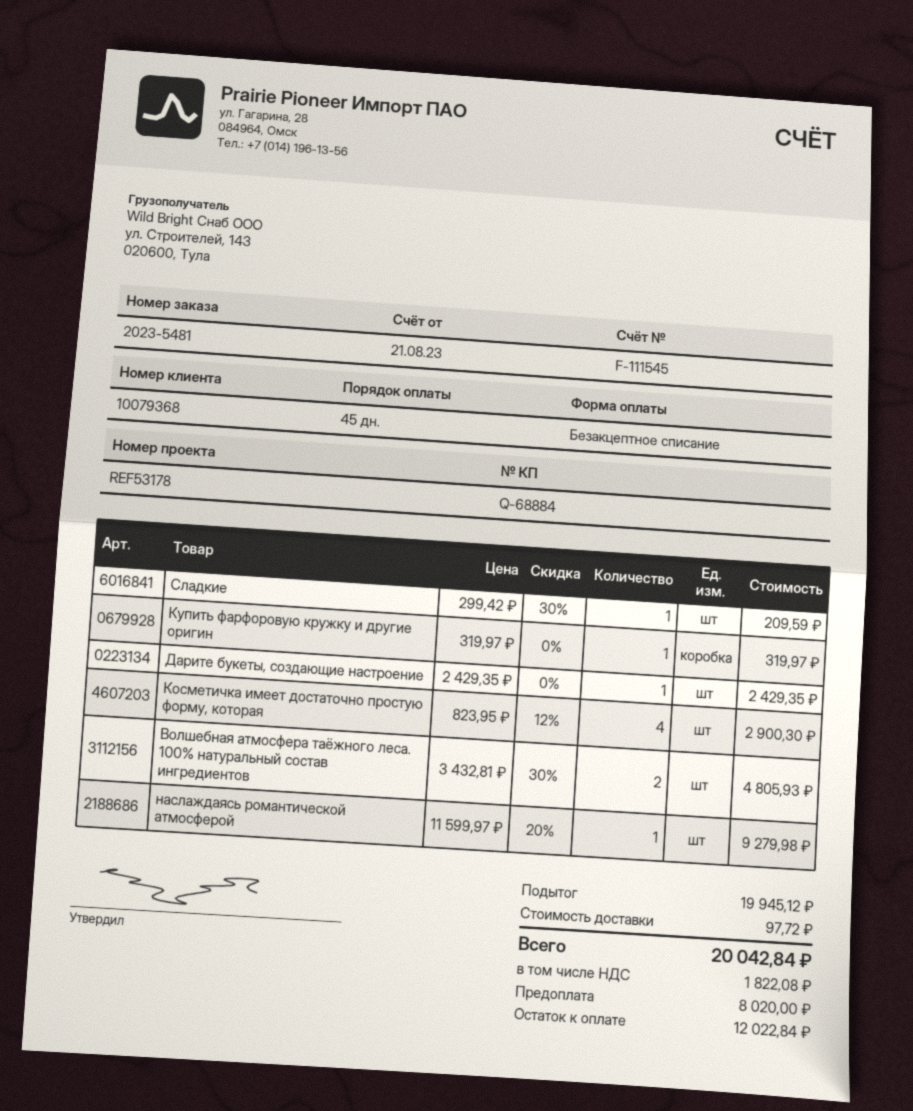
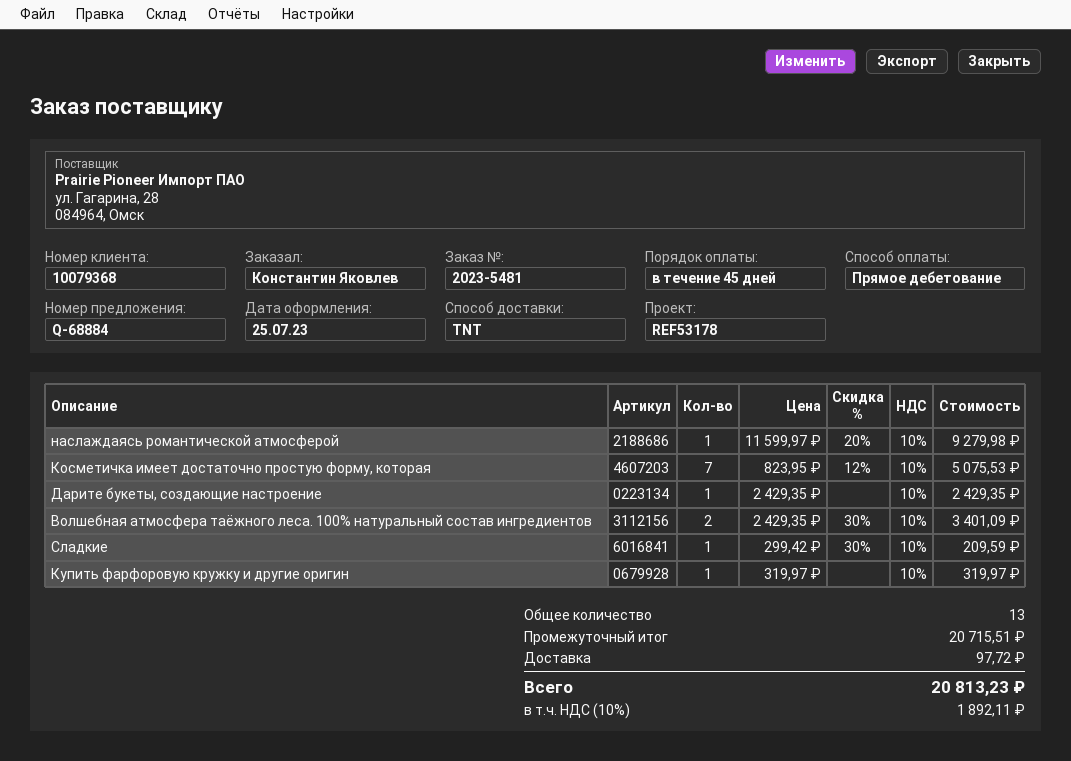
Косметичка имеет достаточно простую форму, которая: 4 x 823.95 - 12% = 2900.30 -> 7 x 823.95 - 12% = 5075.53
Волшебная атмосфера таёжного леса. 100% натуральный состав ингредиентов: 2 x 3432.81 - 30% = 4805.93 -> 2 x 2429.35 - 30% = 3401.09
subtotal: 19945.12 -> 20715.51
tax: 1822.08 -> 1892.11
total: 20042.84 -> 20813.23

